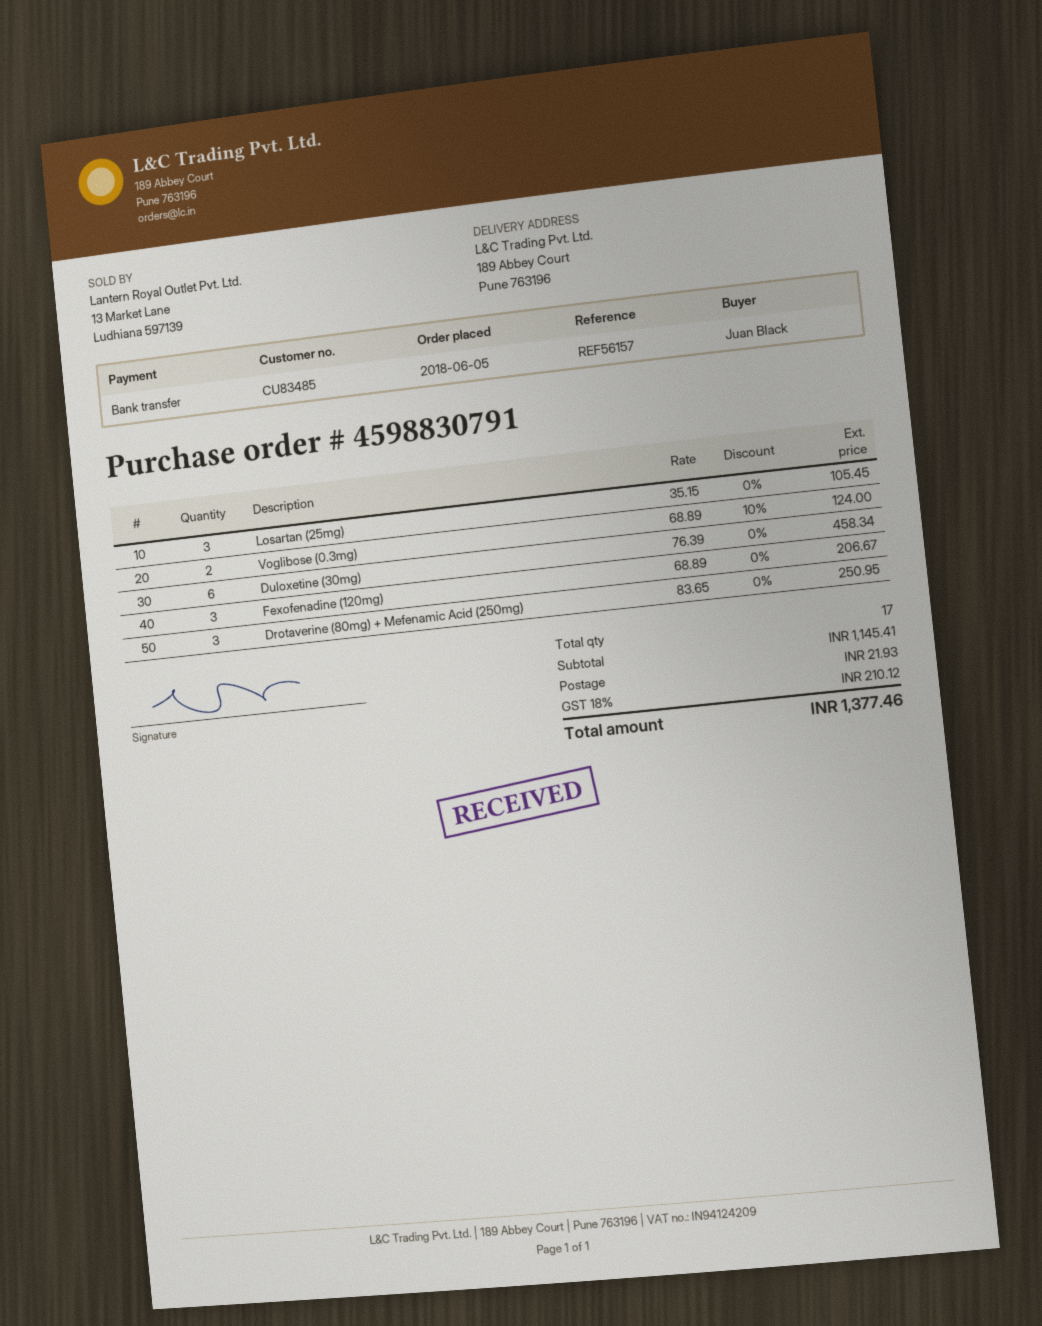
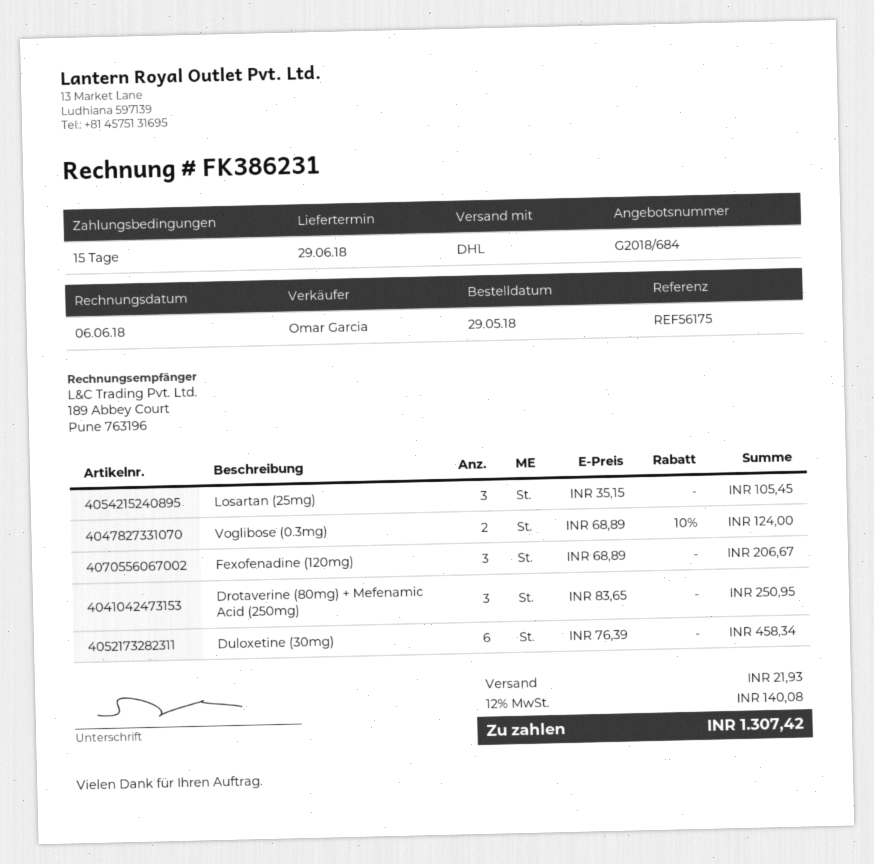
order date: 2018-06-05 -> 2018-05-29
reference: REF56157 -> REF56175
tax: 18% = 210.12 -> 12% = 140.08
total: 1377.46 -> 1307.42

